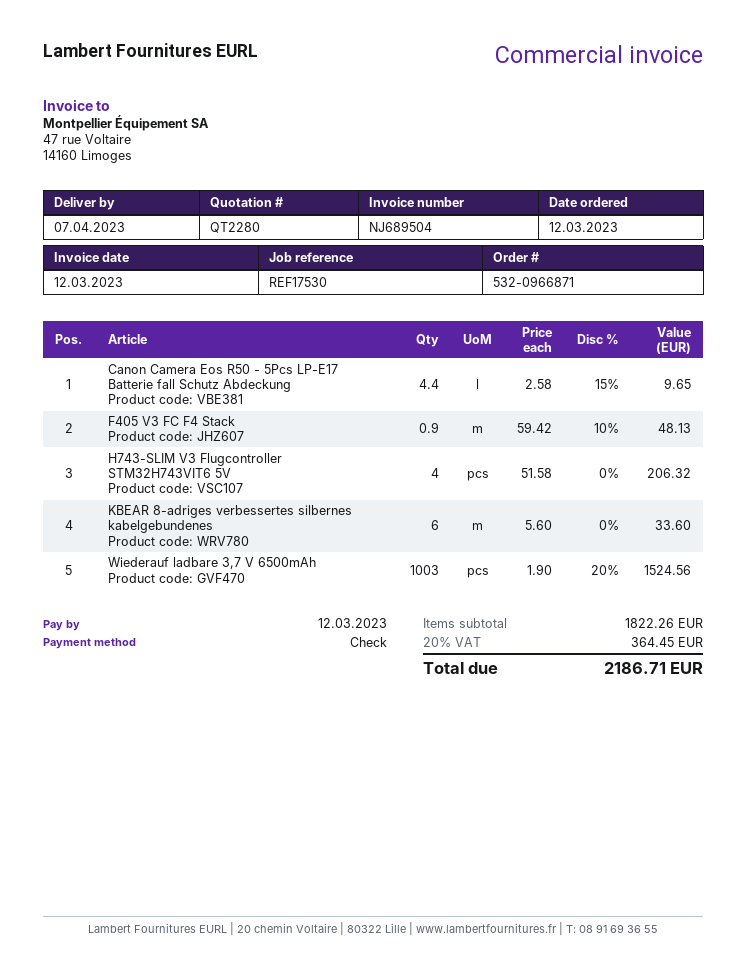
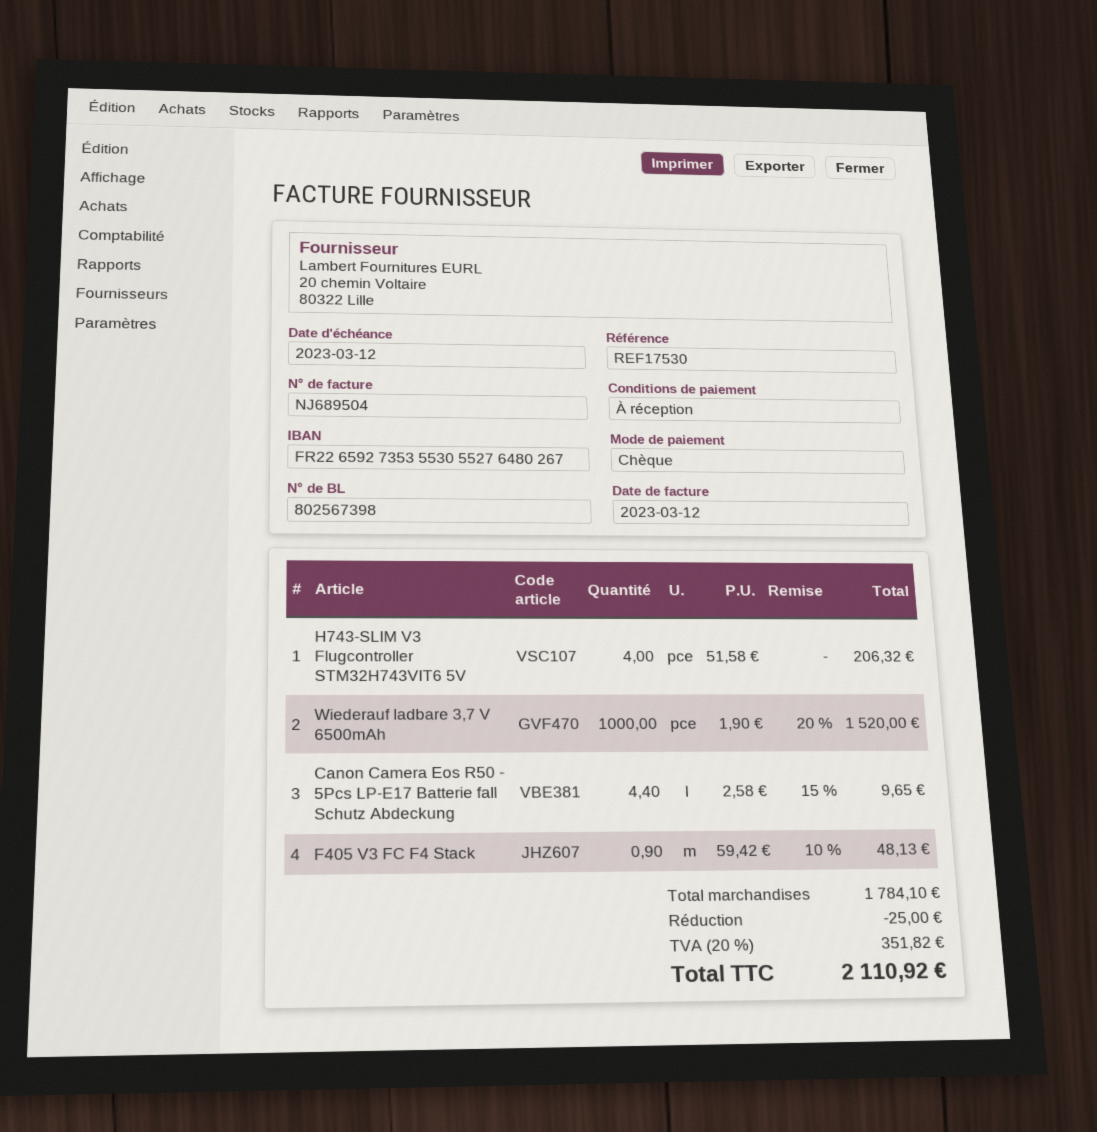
KBEAR 8-adriges verbessertes silbernes kabelgebundenes: 6 x 5.60 = 33.60 -> none
Wiederauf ladbare 3,7 V 6500mAh: 1003 x 1.90 - 20% = 1524.56 -> 1000 x 1.90 - 20% = 1520.00
subtotal: 1822.26 -> 1784.10
discount: none -> 25.00
tax: 20% = 364.45 -> 20% = 351.82
total: 2186.71 -> 2110.92

